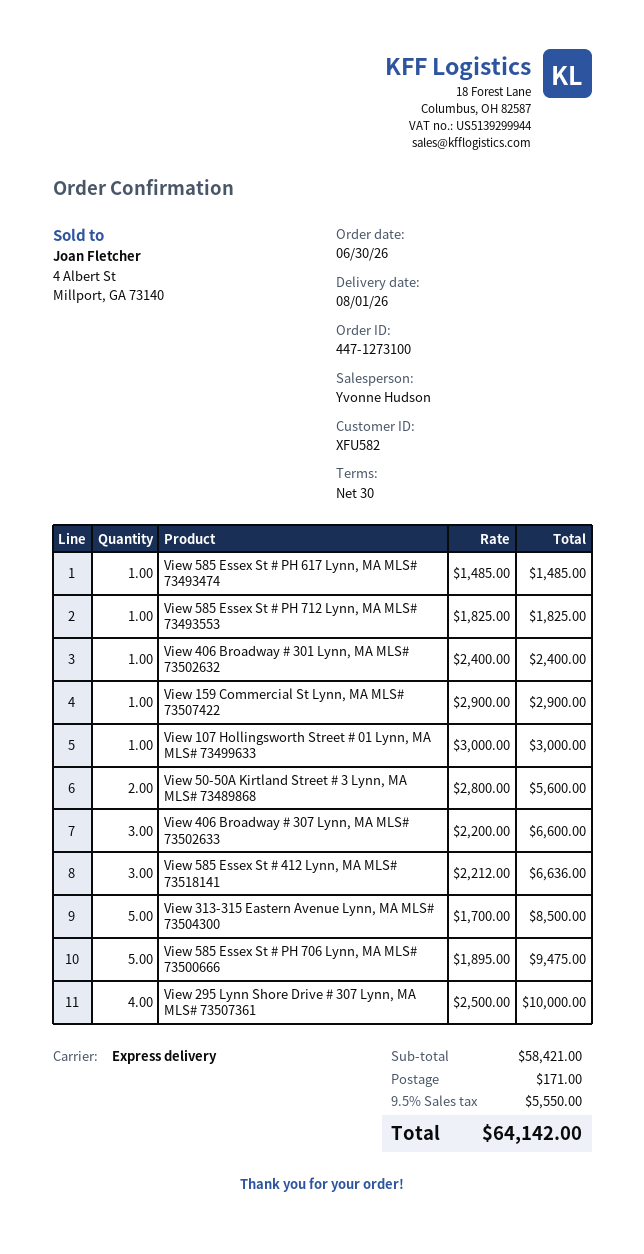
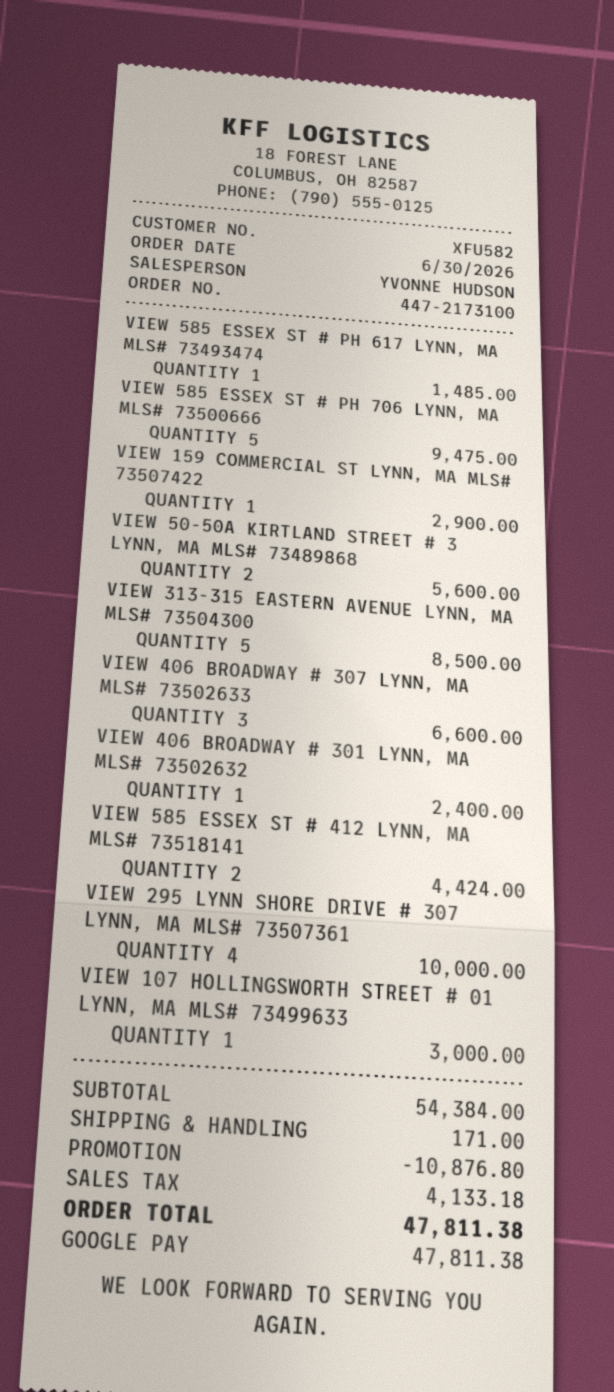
order number: 447-1273100 -> 447-2173100
View 585 Essex St # PH 712 Lynn, MA MLS# 73493553: 1 for 1825.00 -> none
View 585 Essex St # 412 Lynn, MA MLS# 73518141: 3 for 6636.00 -> 2 for 4424.00
subtotal: 58421.00 -> 54384.00
discount: none -> 10876.80
tax: 5550.00 -> 4133.18
total: 64142.00 -> 47811.38

